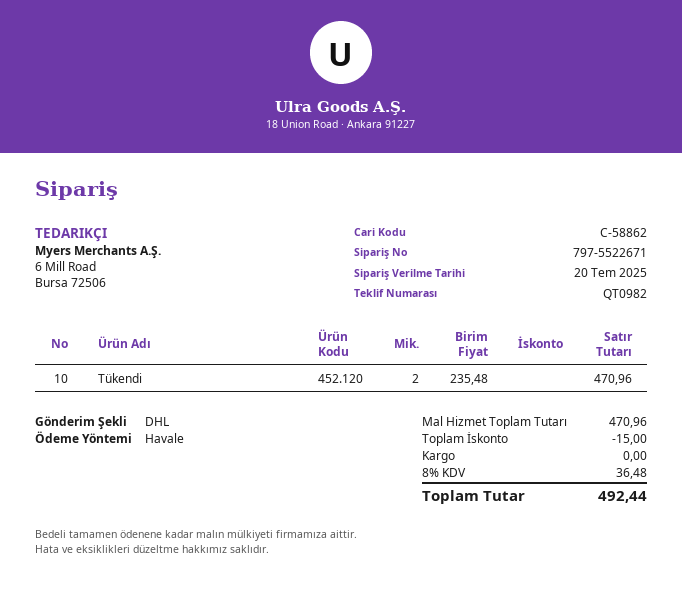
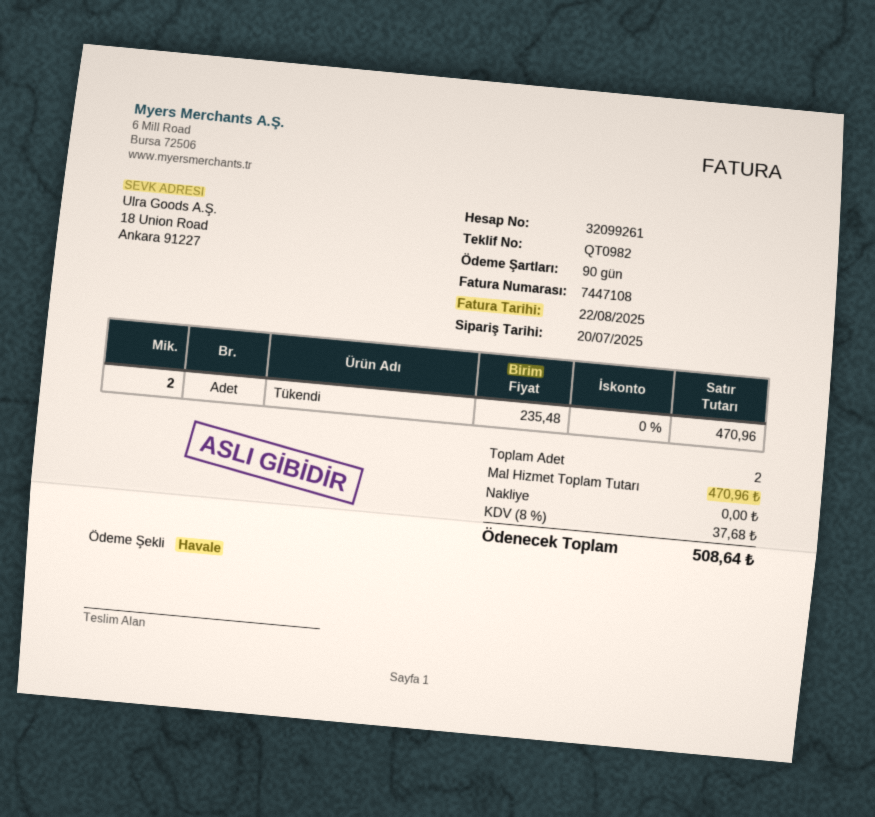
discount: 15.00 -> none
tax: 8% = 36.48 -> 8% = 37.68
total: 492.44 -> 508.64

